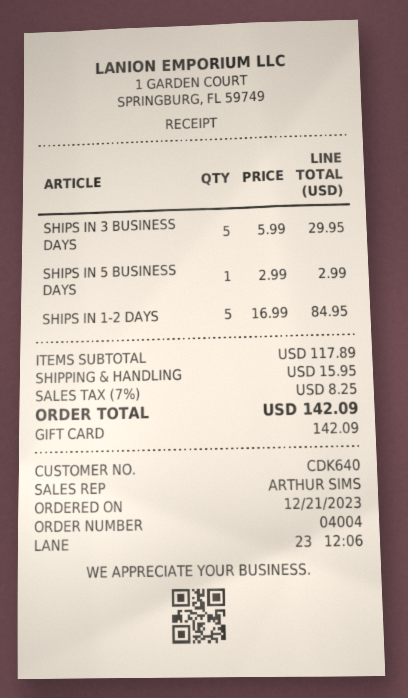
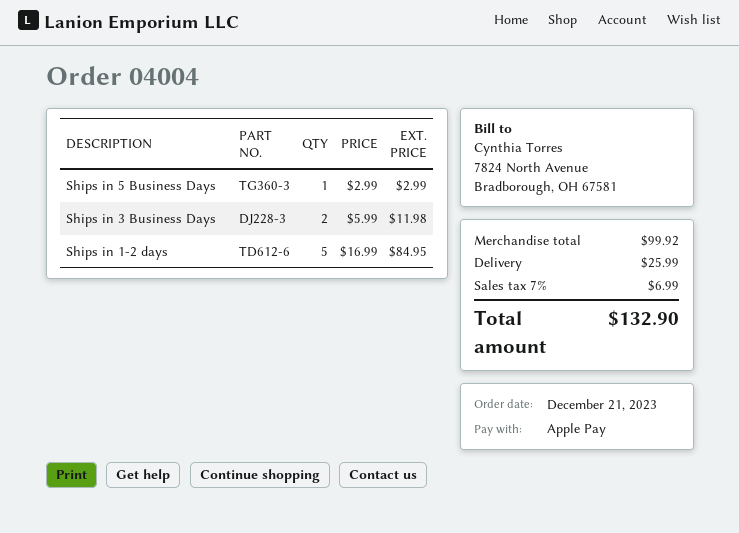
payment method: gift card -> Apple Pay
SHIPS IN 3 BUSINESS DAYS: 5 x 5.99 = 29.95 -> 2 x 5.99 = 11.98
subtotal: 117.89 -> 99.92
shipping: 15.95 -> 25.99
tax: 7% = 8.25 -> 7% = 6.99
total: 142.09 -> 132.90

